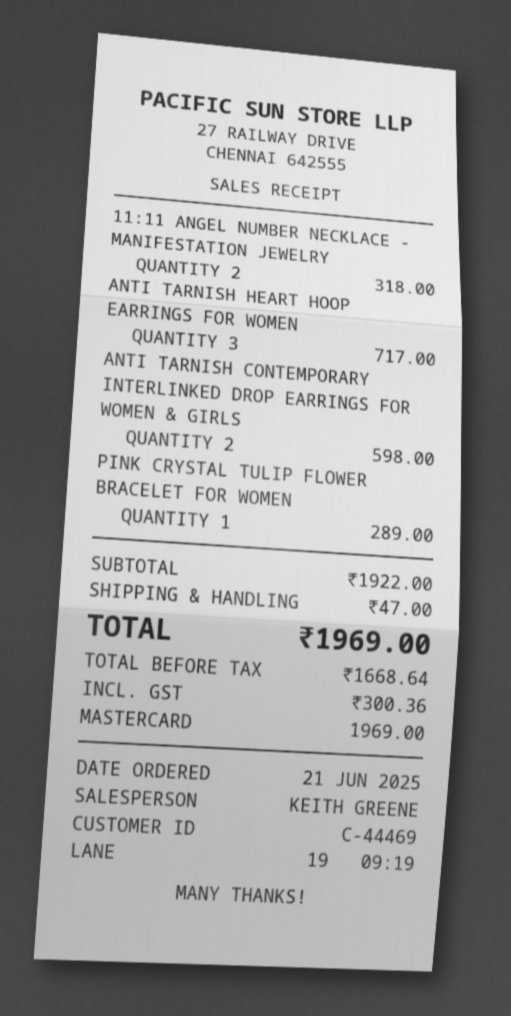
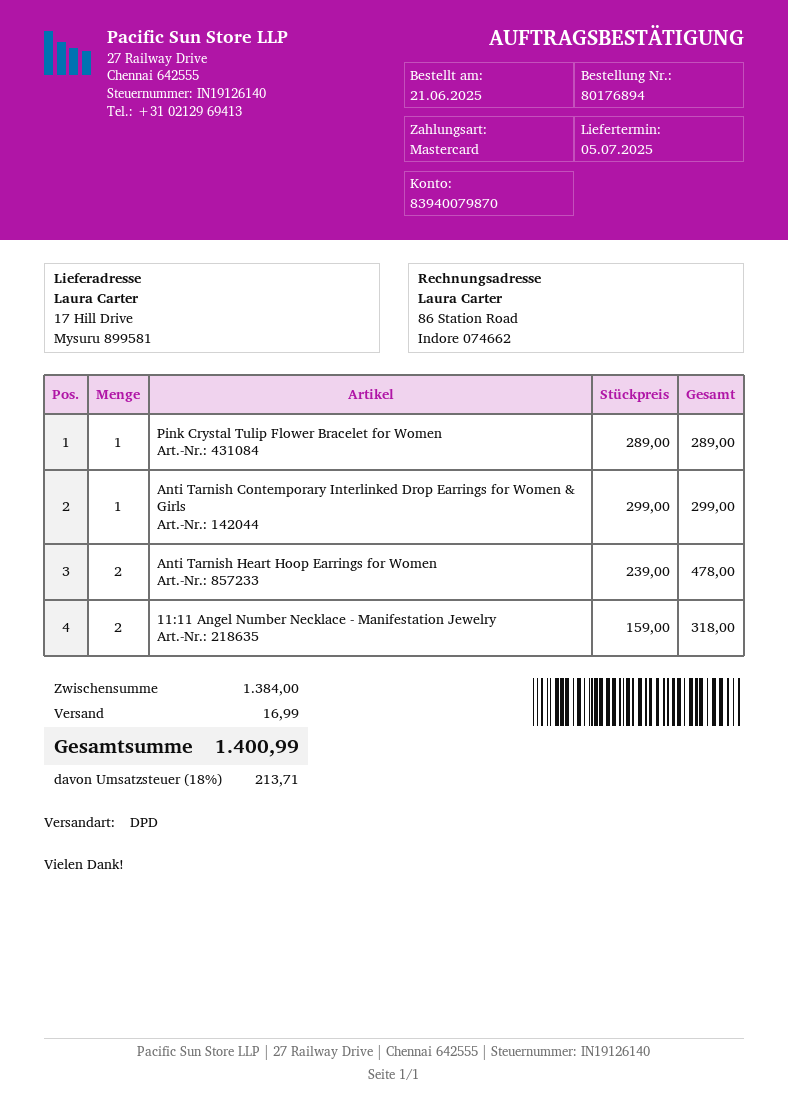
ANTI TARNISH HEART HOOP EARRINGS FOR WOMEN: 3 for 717.00 -> 2 for 478.00
ANTI TARNISH CONTEMPORARY INTERLINKED DROP EARRINGS FOR WOMEN & GIRLS: 2 for 598.00 -> 1 for 299.00
subtotal: 1922.00 -> 1384.00
shipping: 47.00 -> 16.99
tax: 300.36 -> 213.71
total: 1969.00 -> 1400.99

